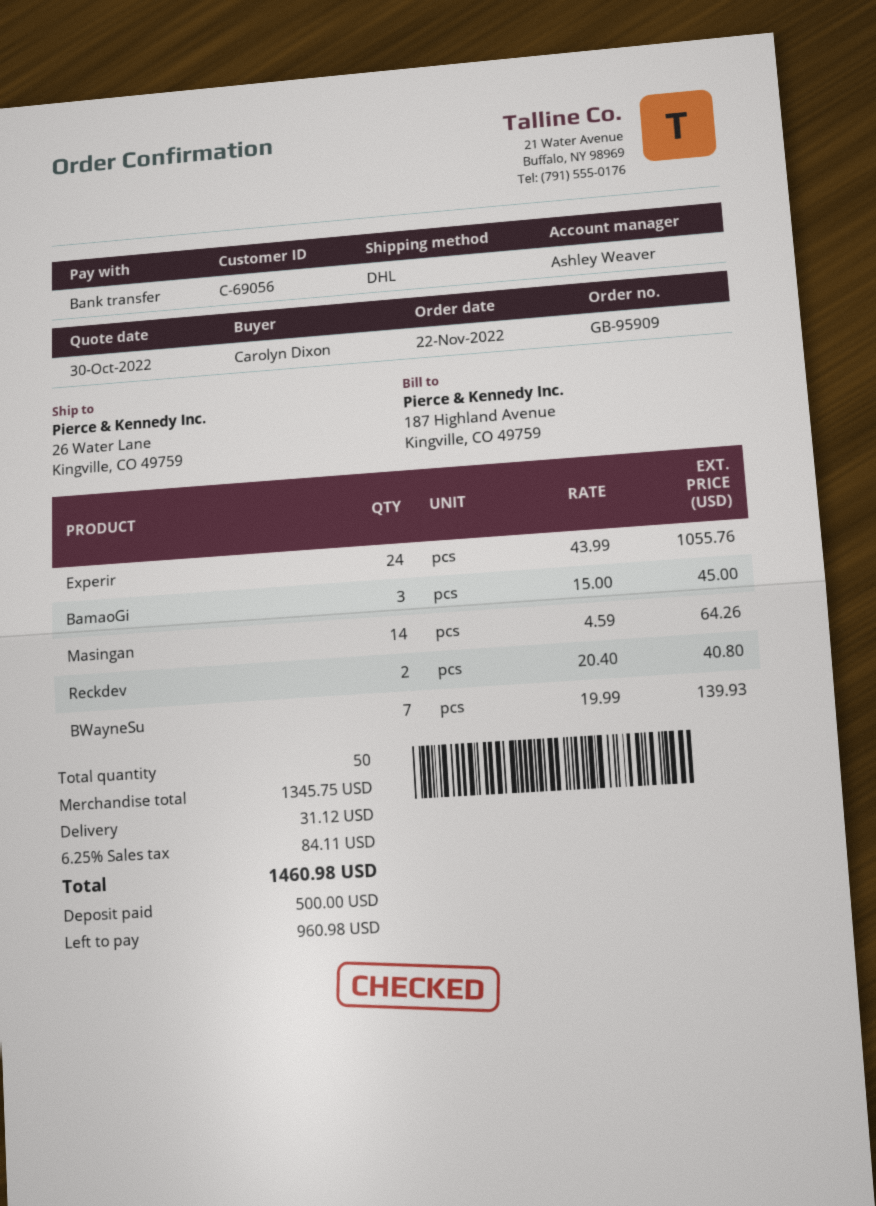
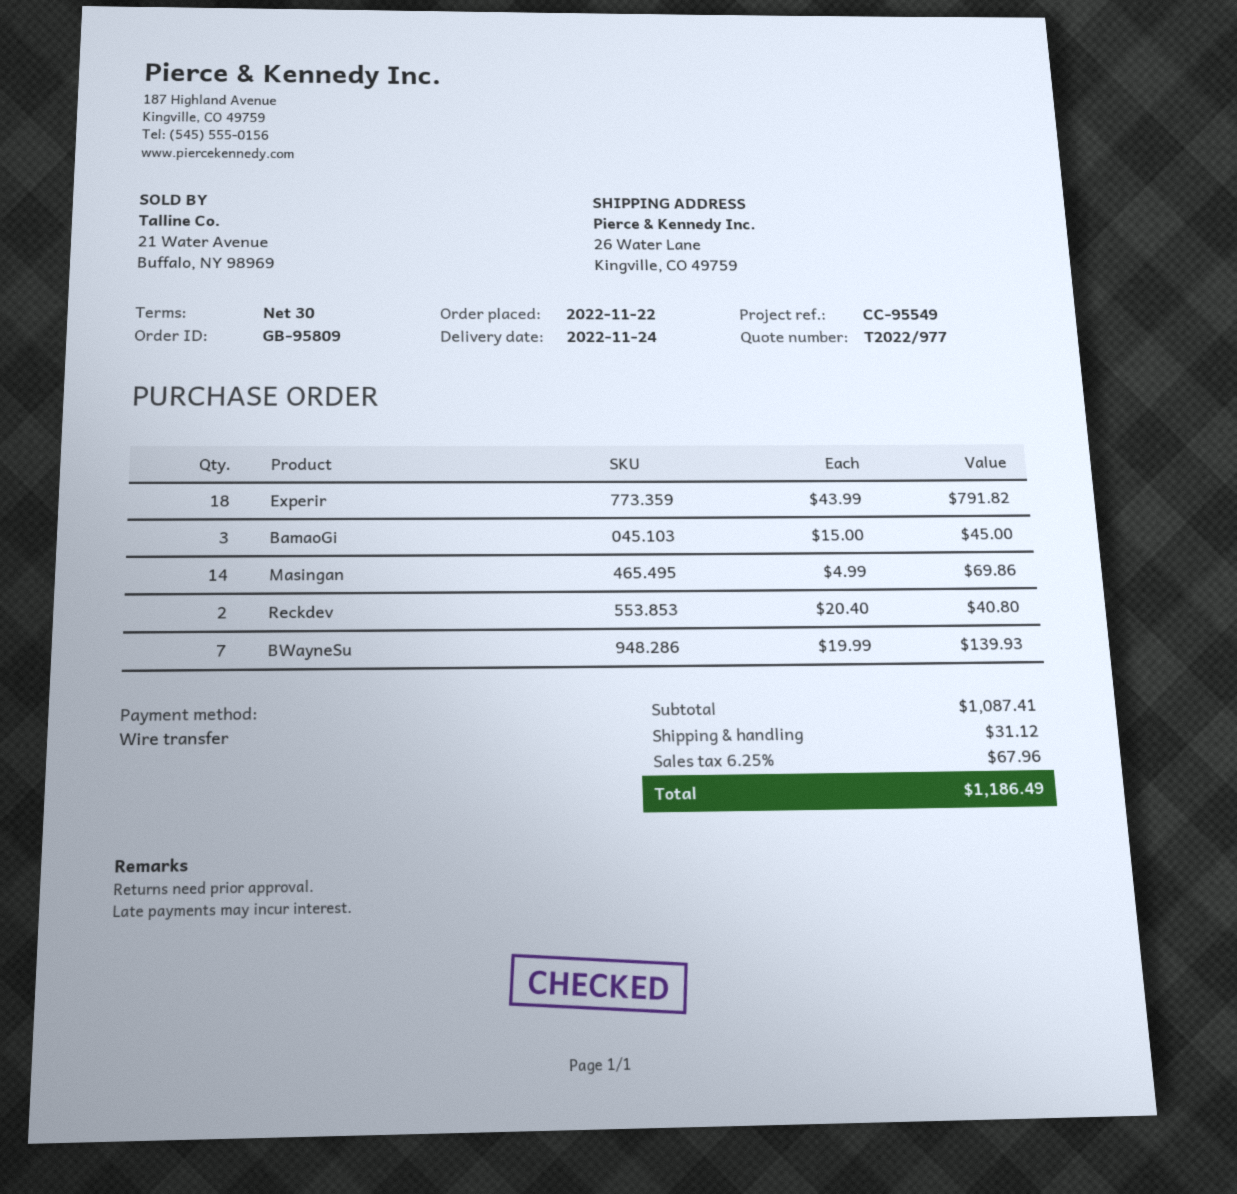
order number: GB-95909 -> GB-95809
Experir: 24 x 43.99 = 1055.76 -> 18 x 43.99 = 791.82
Masingan: 14 x 4.59 = 64.26 -> 14 x 4.99 = 69.86
subtotal: 1345.75 -> 1087.41
tax: 6.25% = 84.11 -> 6.25% = 67.96
total: 1460.98 -> 1186.49

